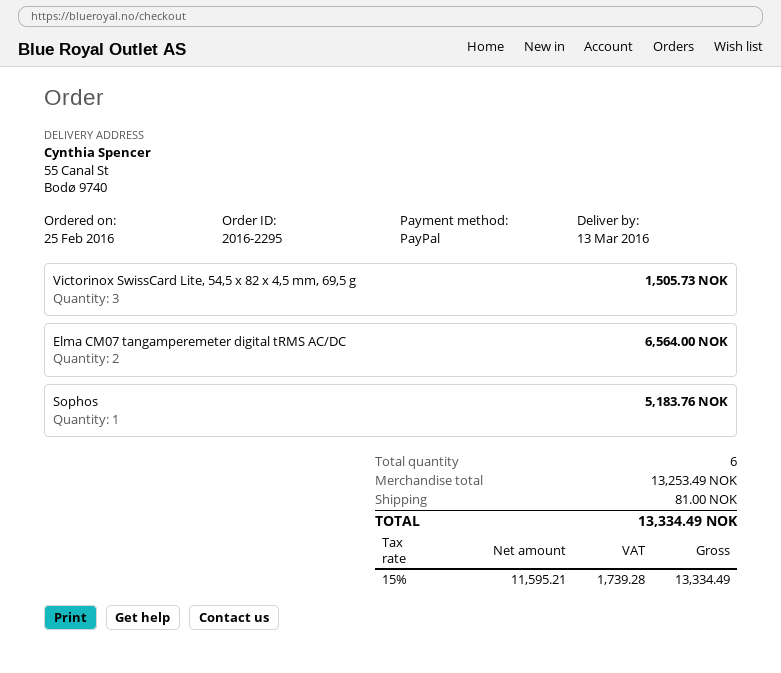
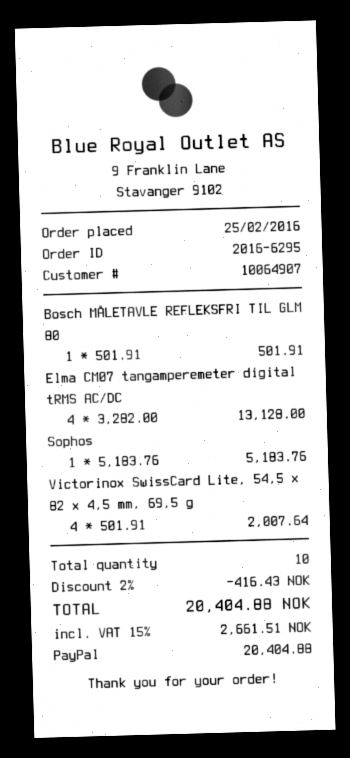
order number: 2016-2295 -> 2016-6295
Victorinox SwissCard Lite, 54,5 x 82 x 4,5 mm, 69,5 g: 3 for 1505.73 -> 4 for 2007.64
Elma CM07 tangamperemeter digital tRMS AC/DC: 2 for 6564.00 -> 4 for 13128.00
Bosch MÅLETAVLE REFLEKSFRI TIL GLM 80: none -> 1 for 501.91
total quantity: 6 -> 10
discount: none -> 2% = 416.43
shipping: 81.00 -> none
tax: 15% = 1739.28 -> 15% = 2661.51
total: 13334.49 -> 20404.88

